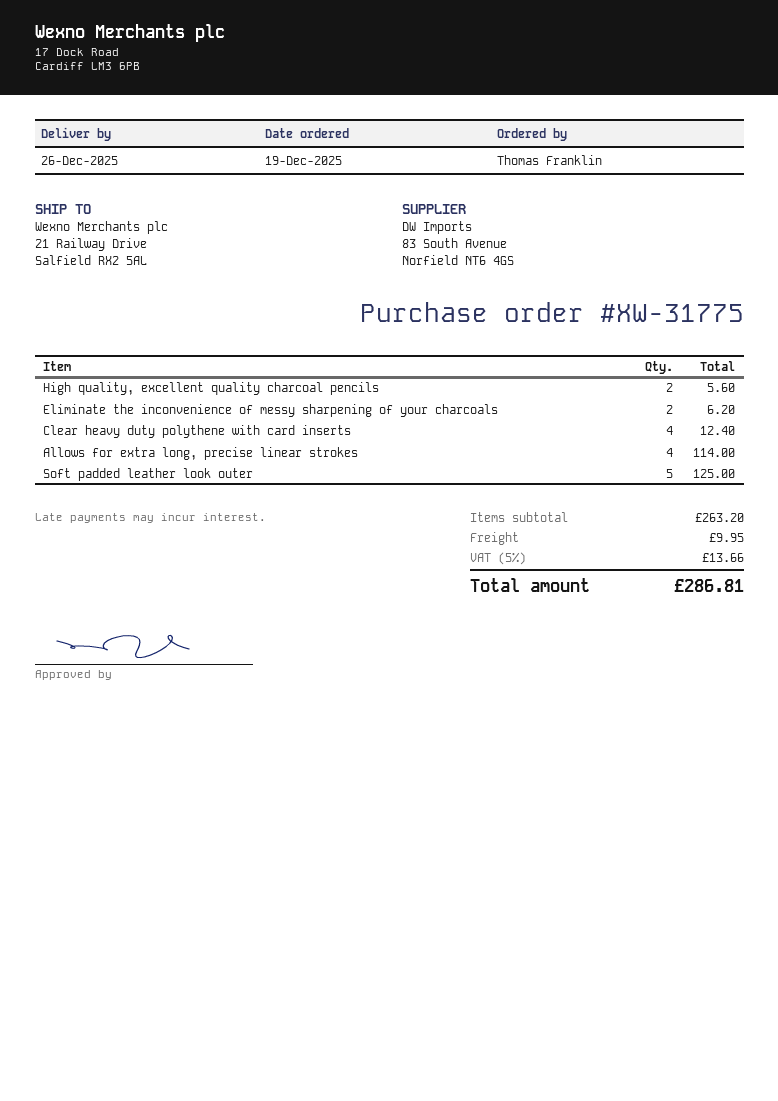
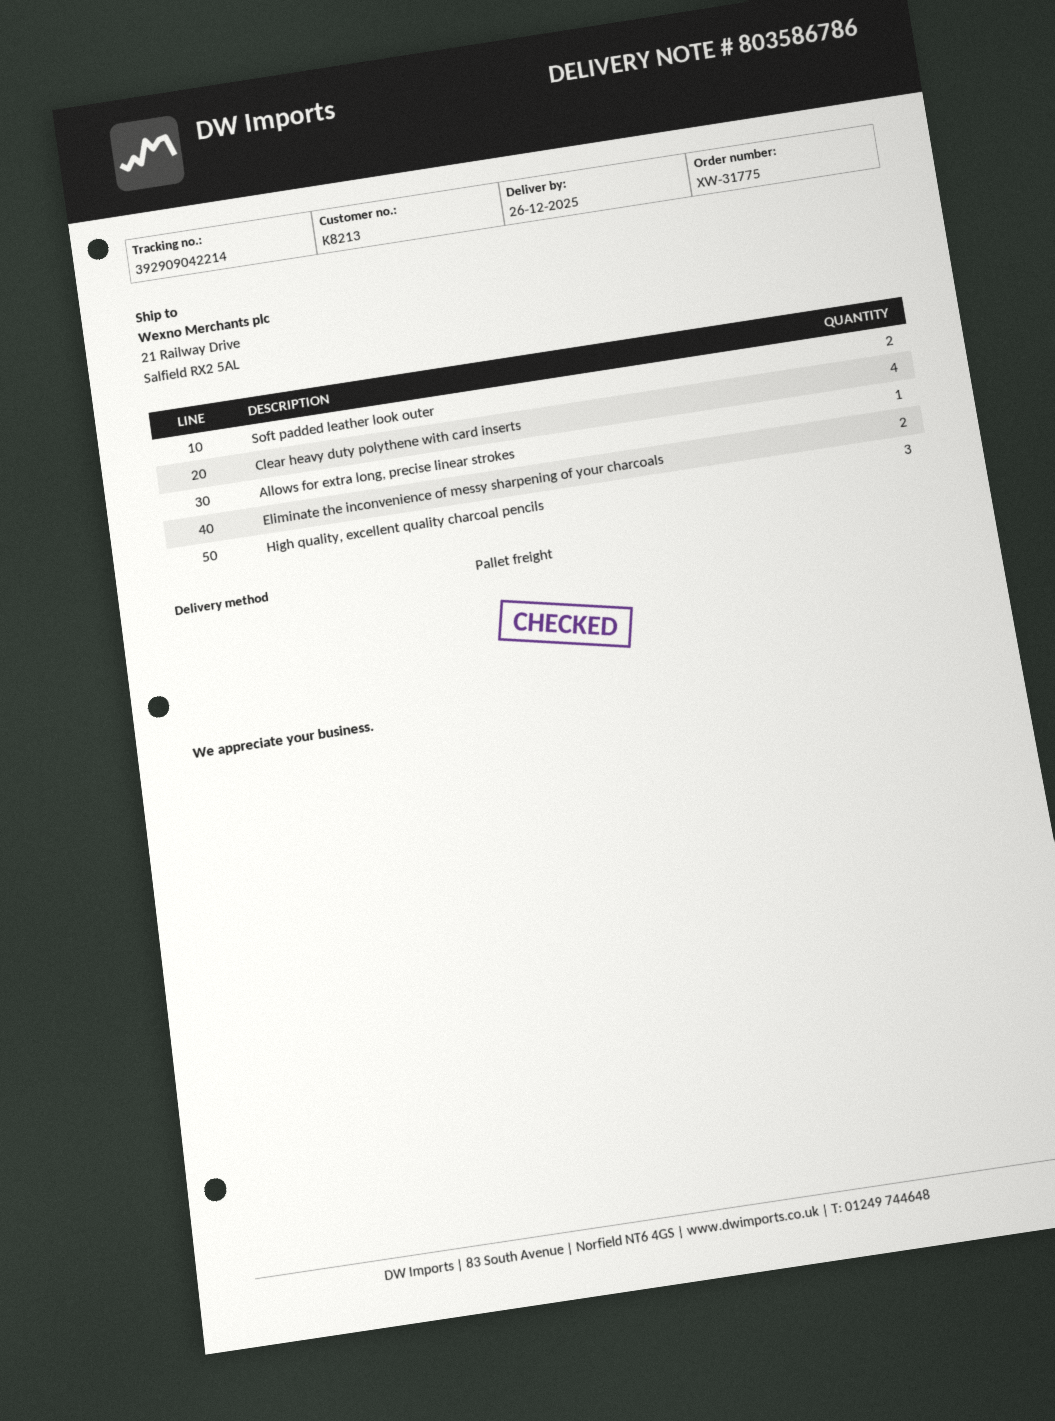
High quality, excellent quality charcoal pencils: 2 -> 3
Allows for extra long, precise linear strokes: 4 -> 1
Soft padded leather look outer: 5 -> 2

